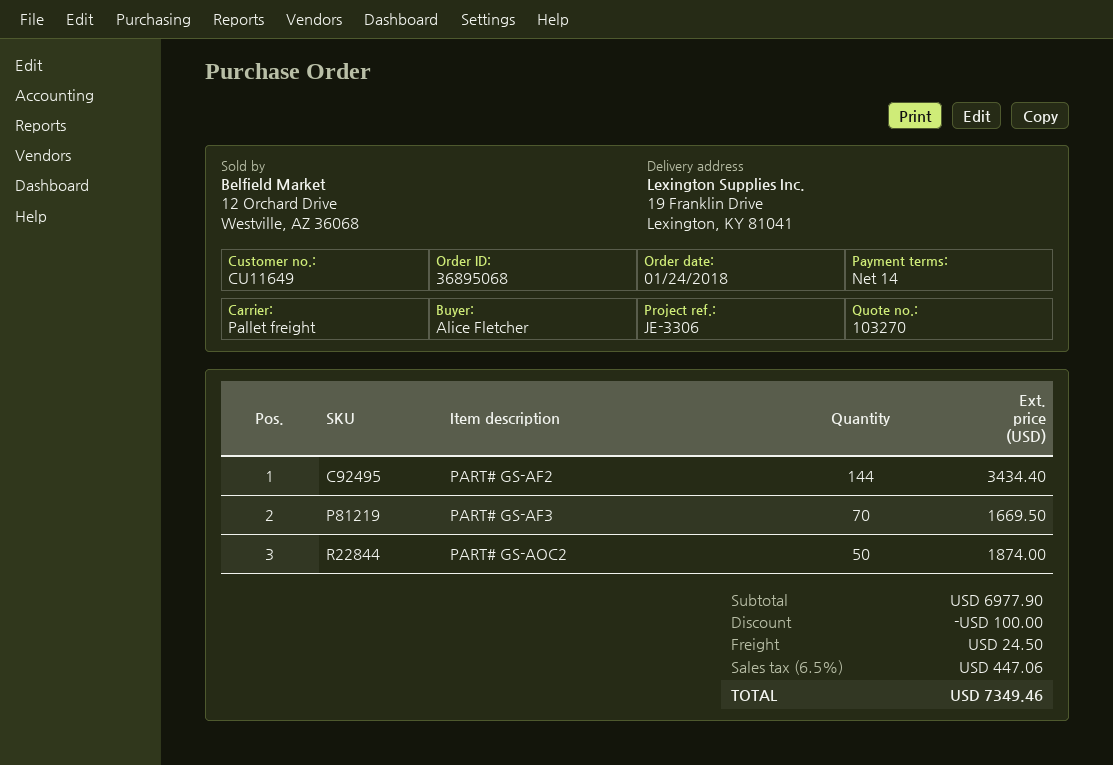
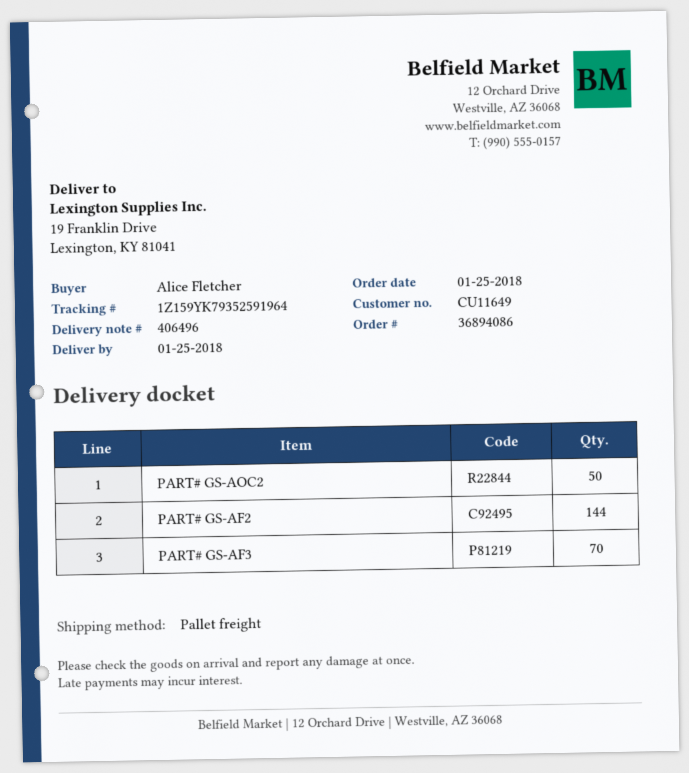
order number: 36895068 -> 36894086
order date: 2018-01-24 -> 2018-01-25

